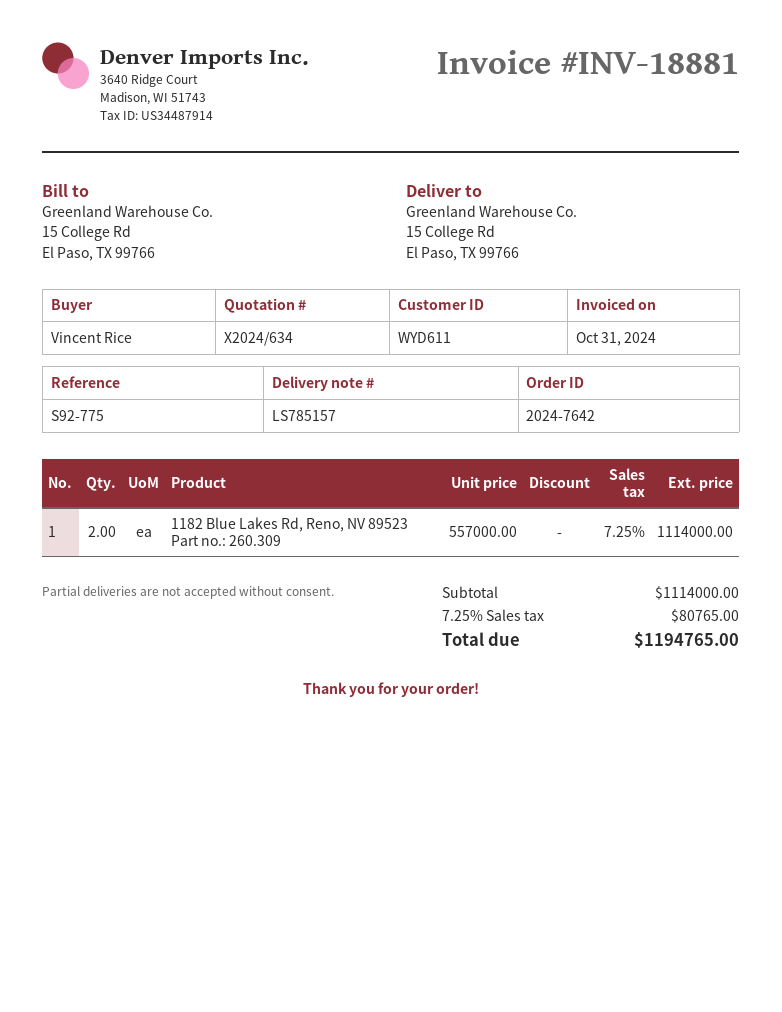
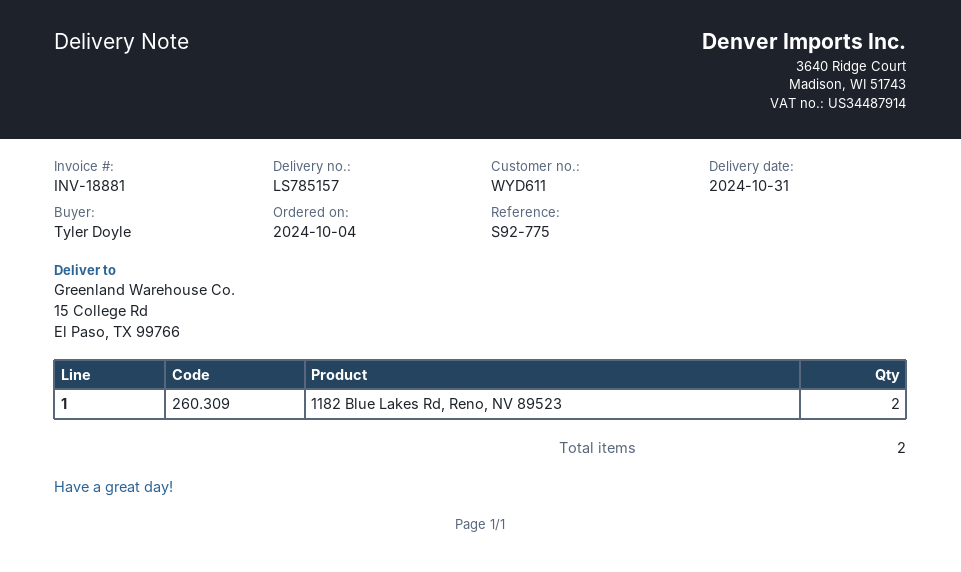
ordered by: Vincent Rice -> Tyler Doyle

